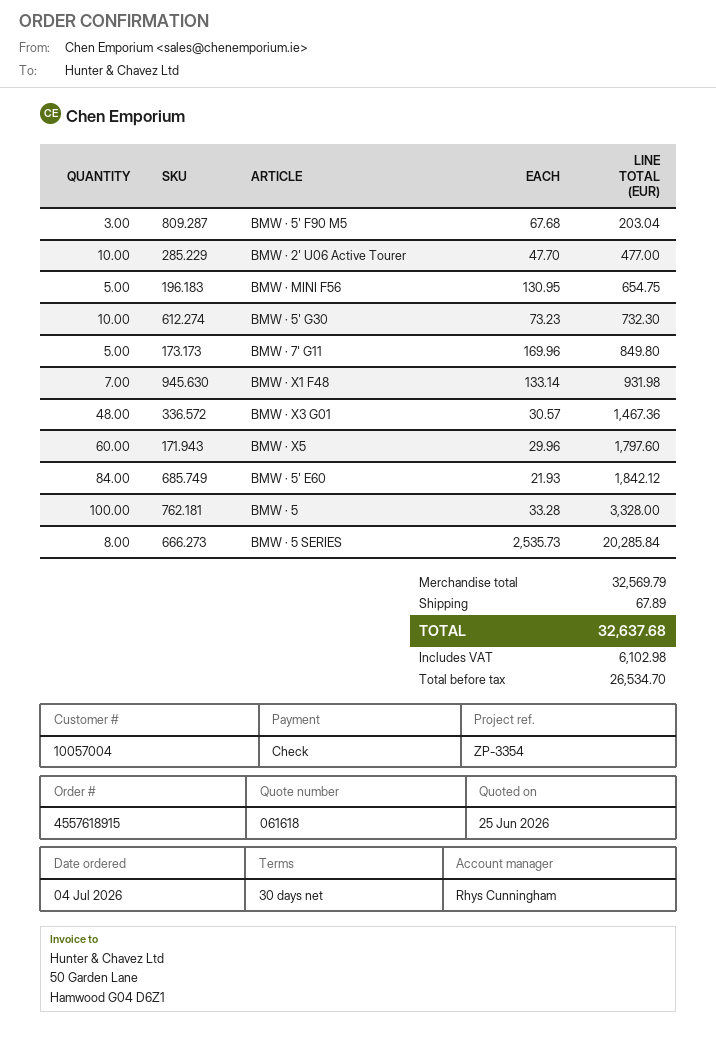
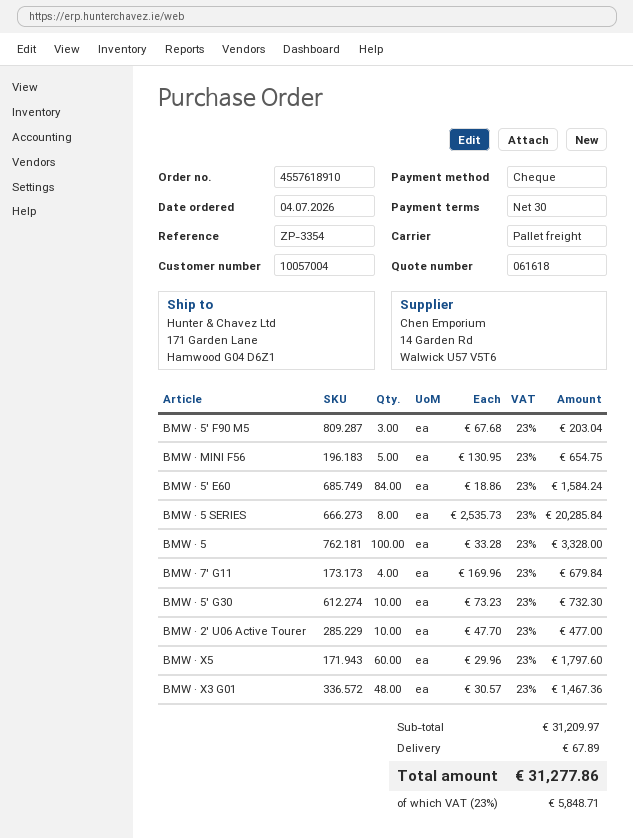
order number: 4557618915 -> 4557618910
BMW · 7' G11: 5 x 169.96 = 849.80 -> 4 x 169.96 = 679.84
BMW · X1 F48: 7 x 133.14 = 931.98 -> none
BMW · 5' E60: 84 x 21.93 = 1842.12 -> 84 x 18.86 = 1584.24
subtotal: 32569.79 -> 31209.97
tax: 6102.98 -> 5848.71
total: 32637.68 -> 31277.86

